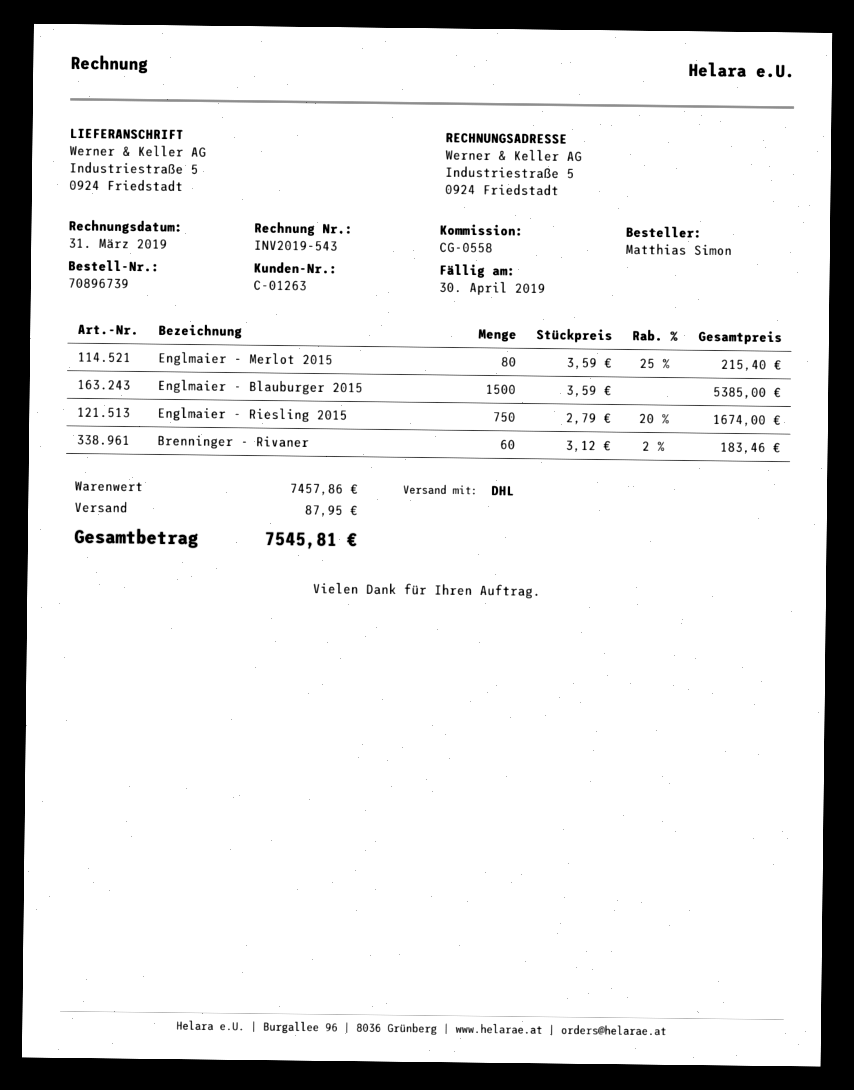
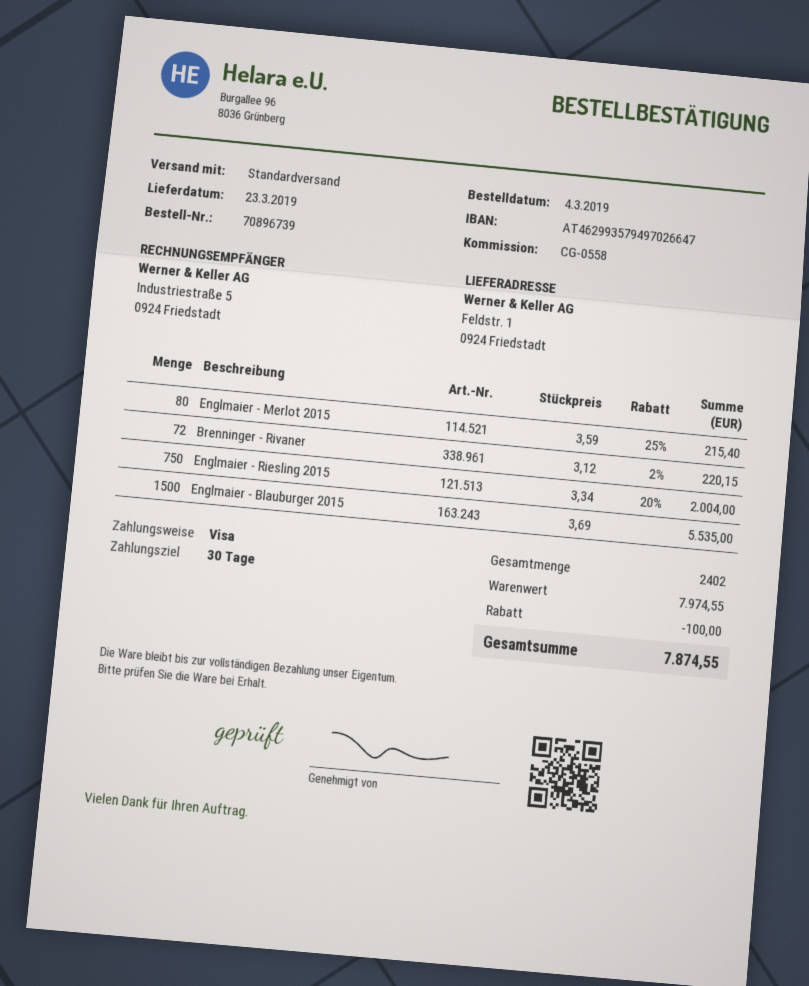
shipping method: DHL -> standard
ship to: Industriestraße 5, 0924 Friedstadt -> Feldstr. 1, 0924 Friedstadt
Englmaier - Blauburger 2015: 1500 x 3.59 = 5385.00 -> 1500 x 3.69 = 5535.00
Englmaier - Riesling 2015: 750 x 2.79 - 20% = 1674.00 -> 750 x 3.34 - 20% = 2004.00
Brenninger - Rivaner: 60 x 3.12 - 2% = 183.46 -> 72 x 3.12 - 2% = 220.15
subtotal: 7457.86 -> 7974.55
discount: none -> 100.00
shipping: 87.95 -> none
total: 7545.81 -> 7874.55

